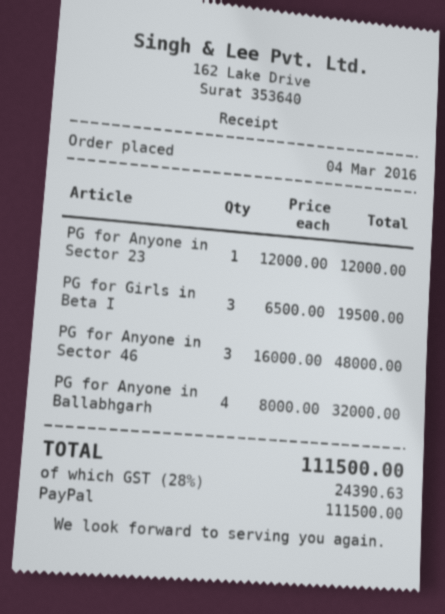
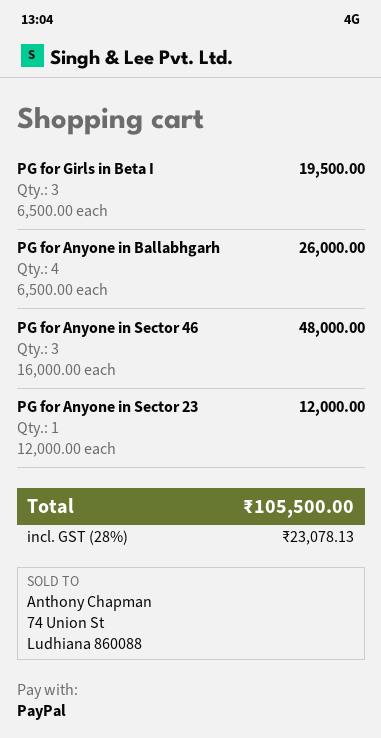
PG for Anyone in Ballabhgarh: 4 x 8000.00 = 32000.00 -> 4 x 6500.00 = 26000.00
tax: 28% = 24390.63 -> 28% = 23078.13
total: 111500.00 -> 105500.00

